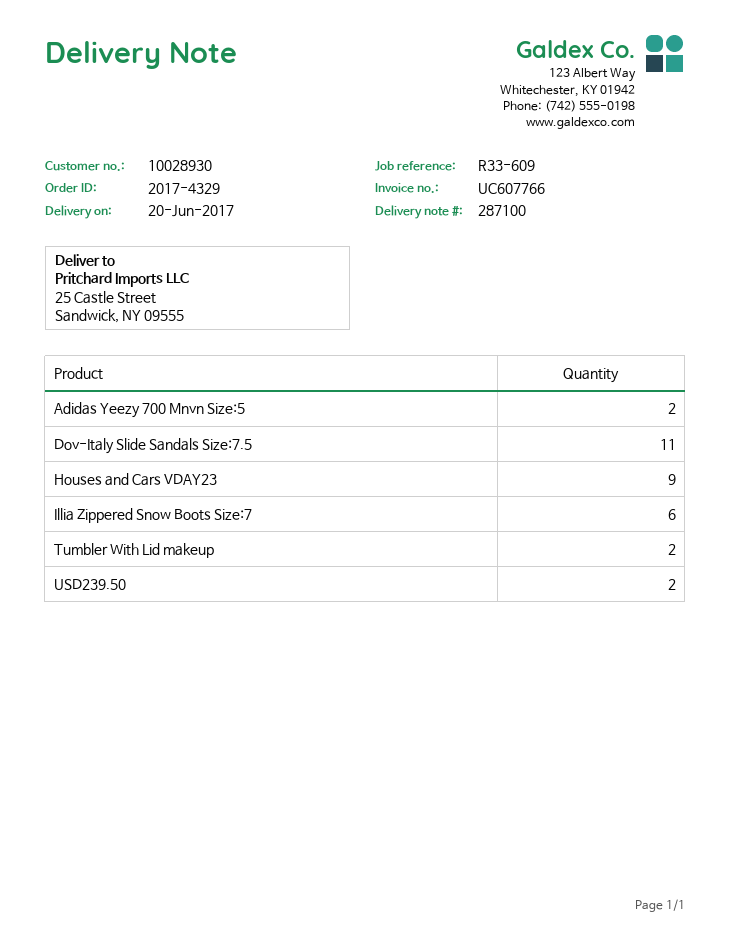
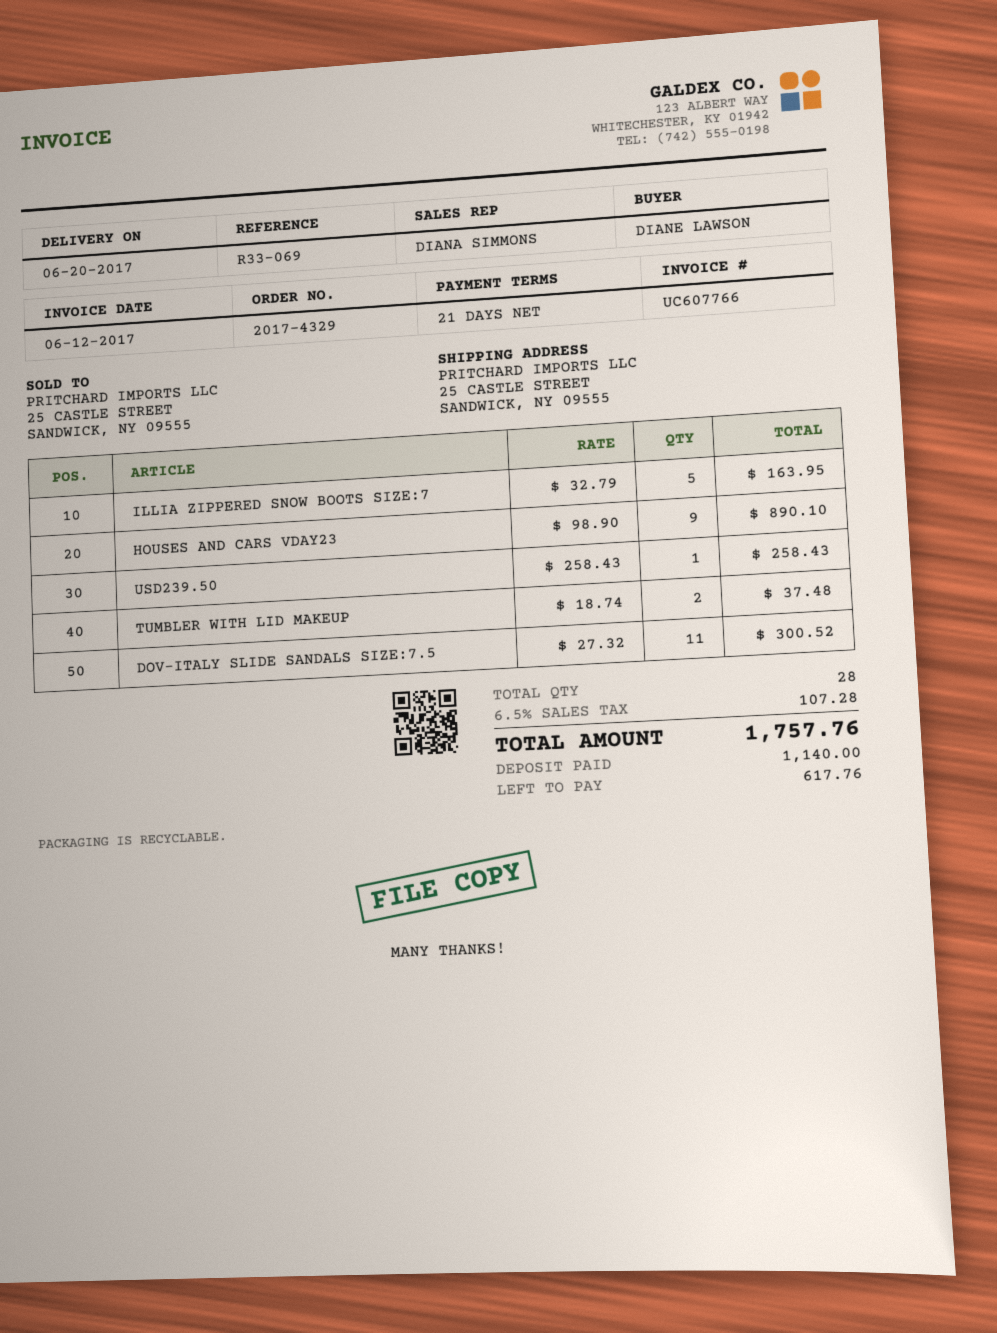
reference: R33-609 -> R33-069
Adidas Yeezy 700 Mnvn Size:5: 2 -> none
Illia Zippered Snow Boots Size:7: 6 -> 5
USD239.50: 2 -> 1

